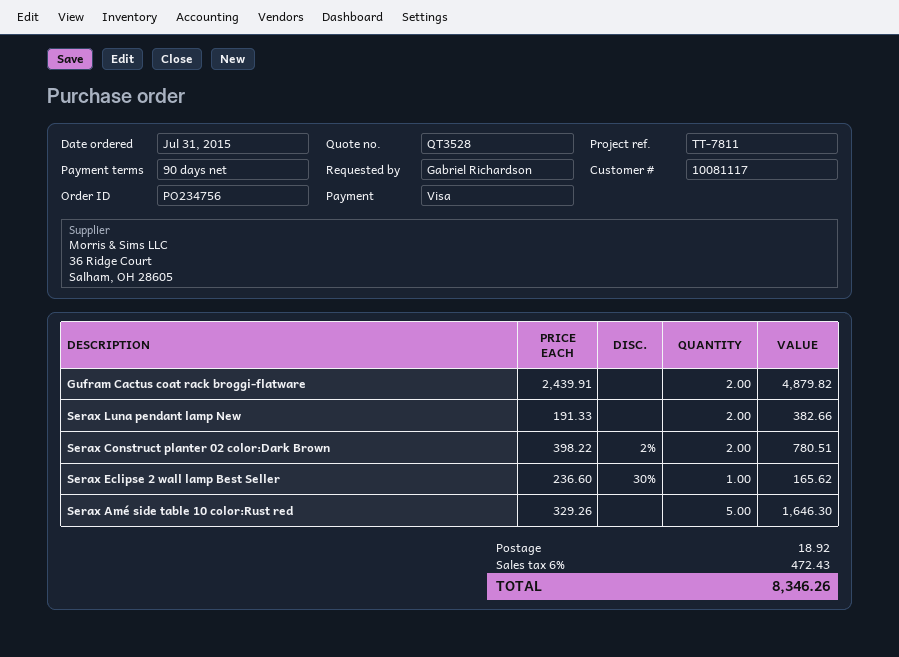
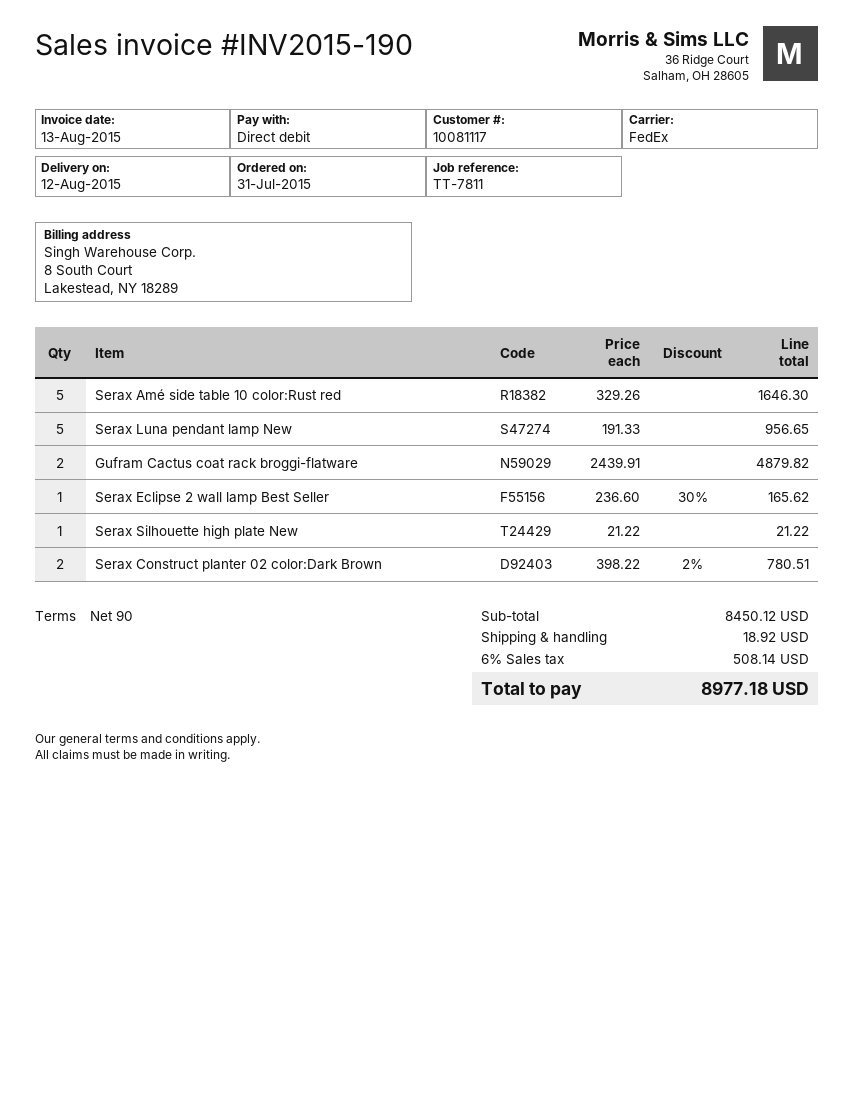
payment method: Visa -> direct debit
Serax Luna pendant lamp New: 2 x 191.33 = 382.66 -> 5 x 191.33 = 956.65
Serax Silhouette high plate New: none -> 1 x 21.22 = 21.22
tax: 6% = 472.43 -> 6% = 508.14
total: 8346.26 -> 8977.18

